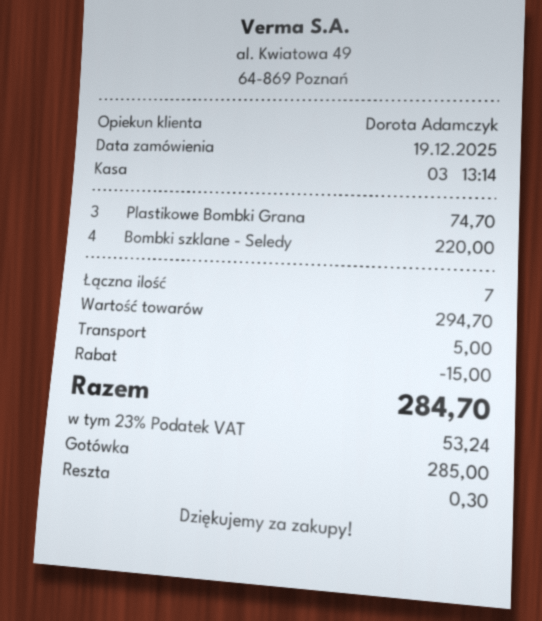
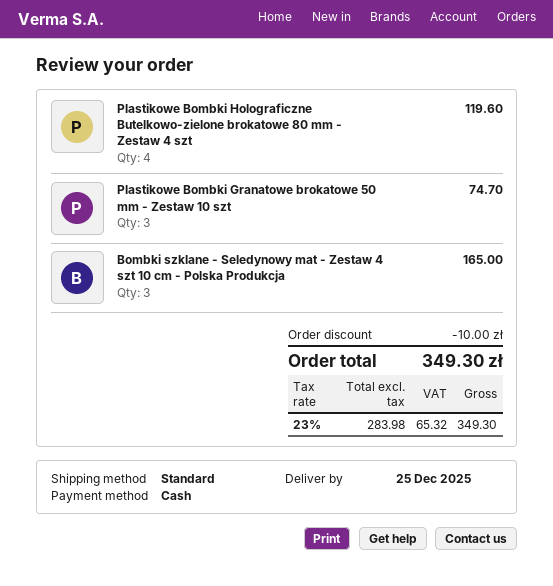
Bombki szklane - Seledy: 4 for 220.00 -> 3 for 165.00
Plastikowe Bombki Holograficzne Butelkowo-zielone brokatowe 80 mm - Zestaw 4 szt: none -> 4 for 119.60
discount: 15.00 -> 10.00
shipping: 5.00 -> none
tax: 23% = 53.24 -> 23% = 65.32
total: 284.70 -> 349.30

